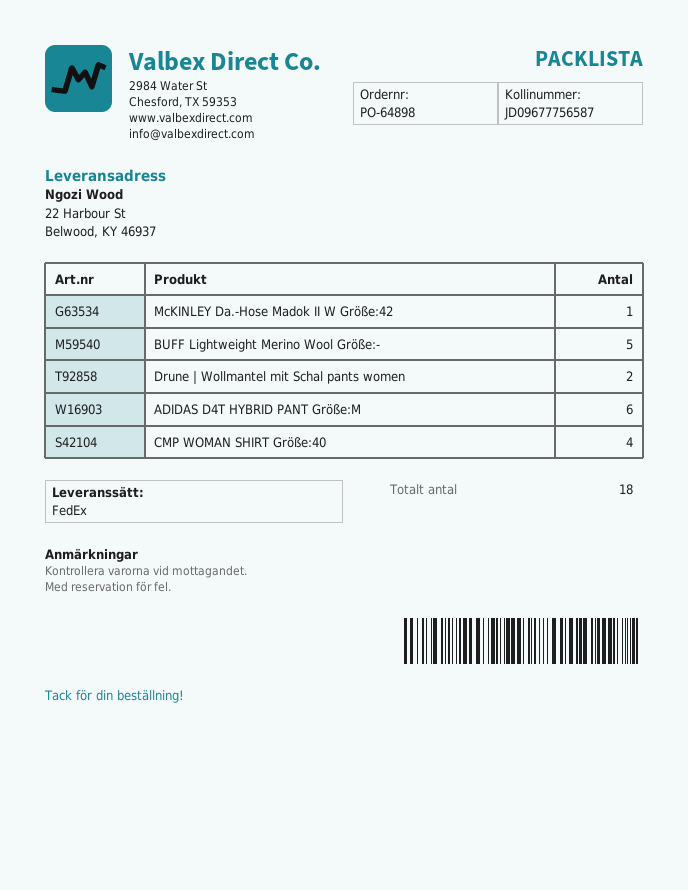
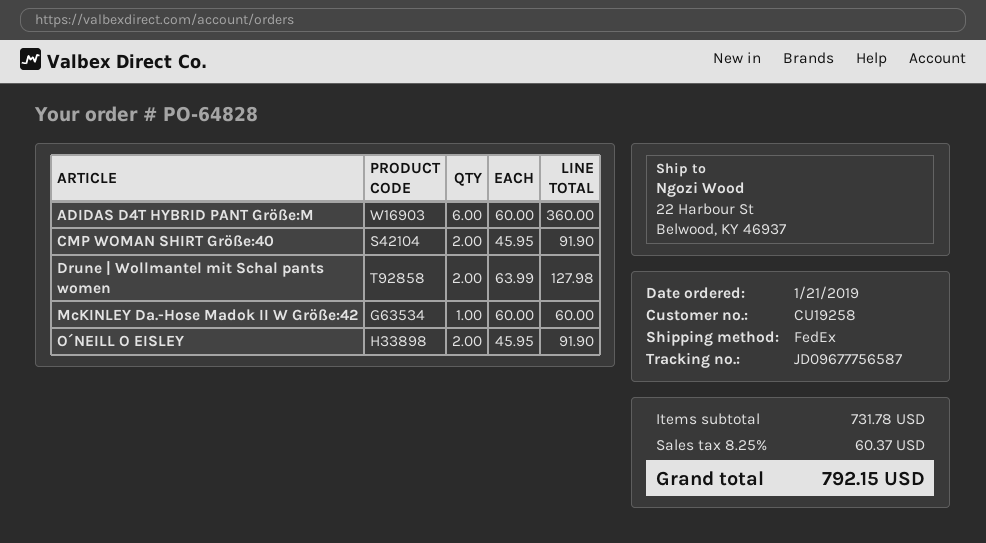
order number: PO-64898 -> PO-64828
BUFF Lightweight Merino Wool Größe:-: 5 -> none
CMP WOMAN SHIRT Größe:40: 4 -> 2
O´NEILL O EISLEY: none -> 2

